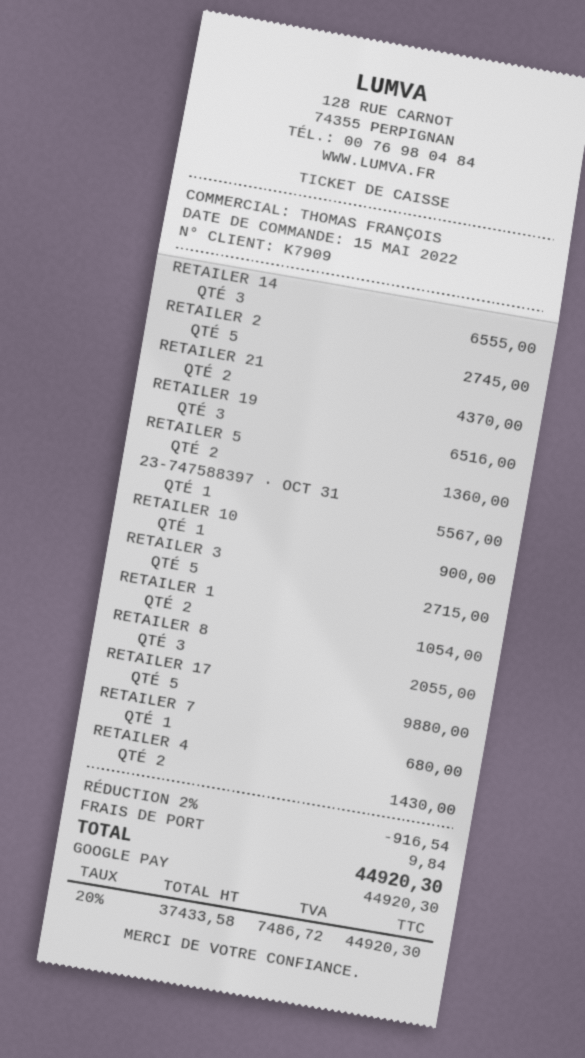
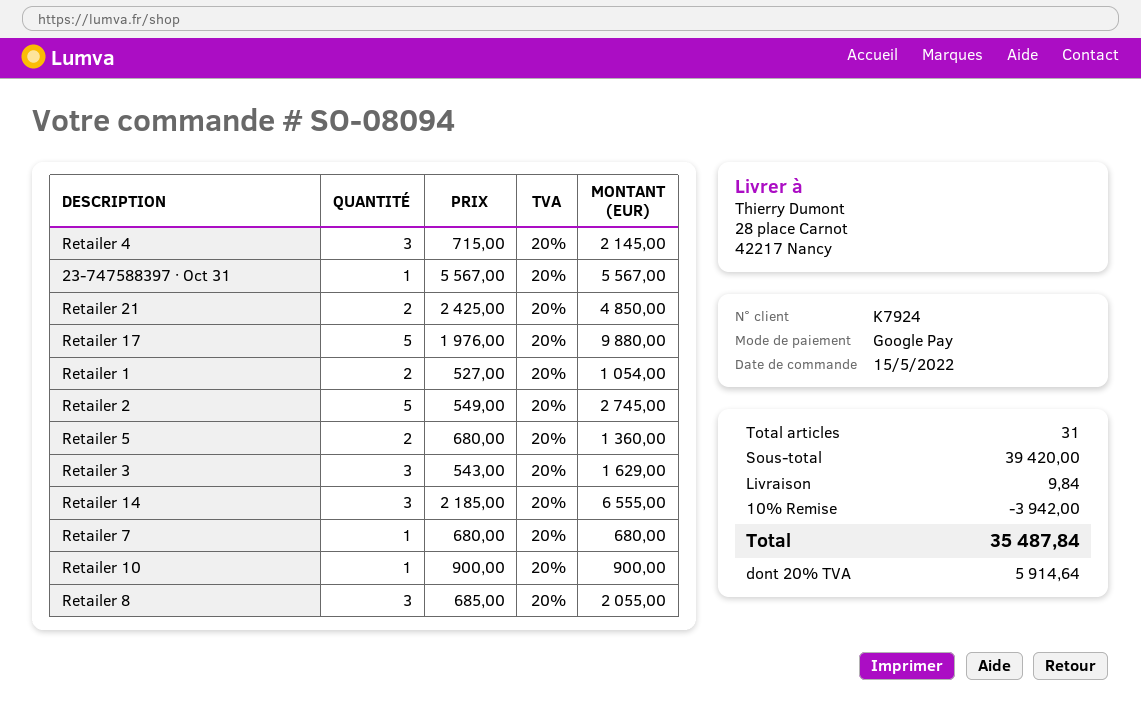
customer number: K7909 -> K7924
RETAILER 21: 2 for 4370.00 -> 2 for 4850.00
RETAILER 19: 3 for 6516.00 -> none
RETAILER 3: 5 for 2715.00 -> 3 for 1629.00
RETAILER 4: 2 for 1430.00 -> 3 for 2145.00
discount: 2% = 916.54 -> 10% = 3942.00
tax: 20% = 7486.72 -> 20% = 5914.64
total: 44920.30 -> 35487.84

